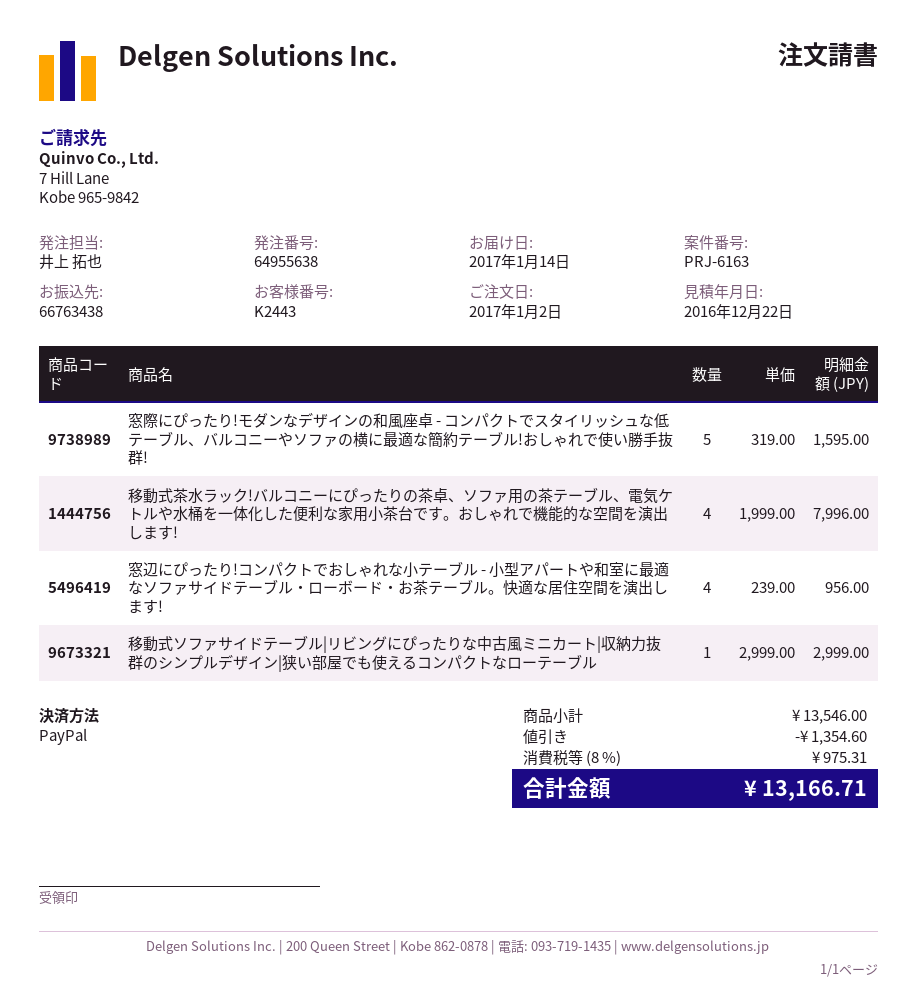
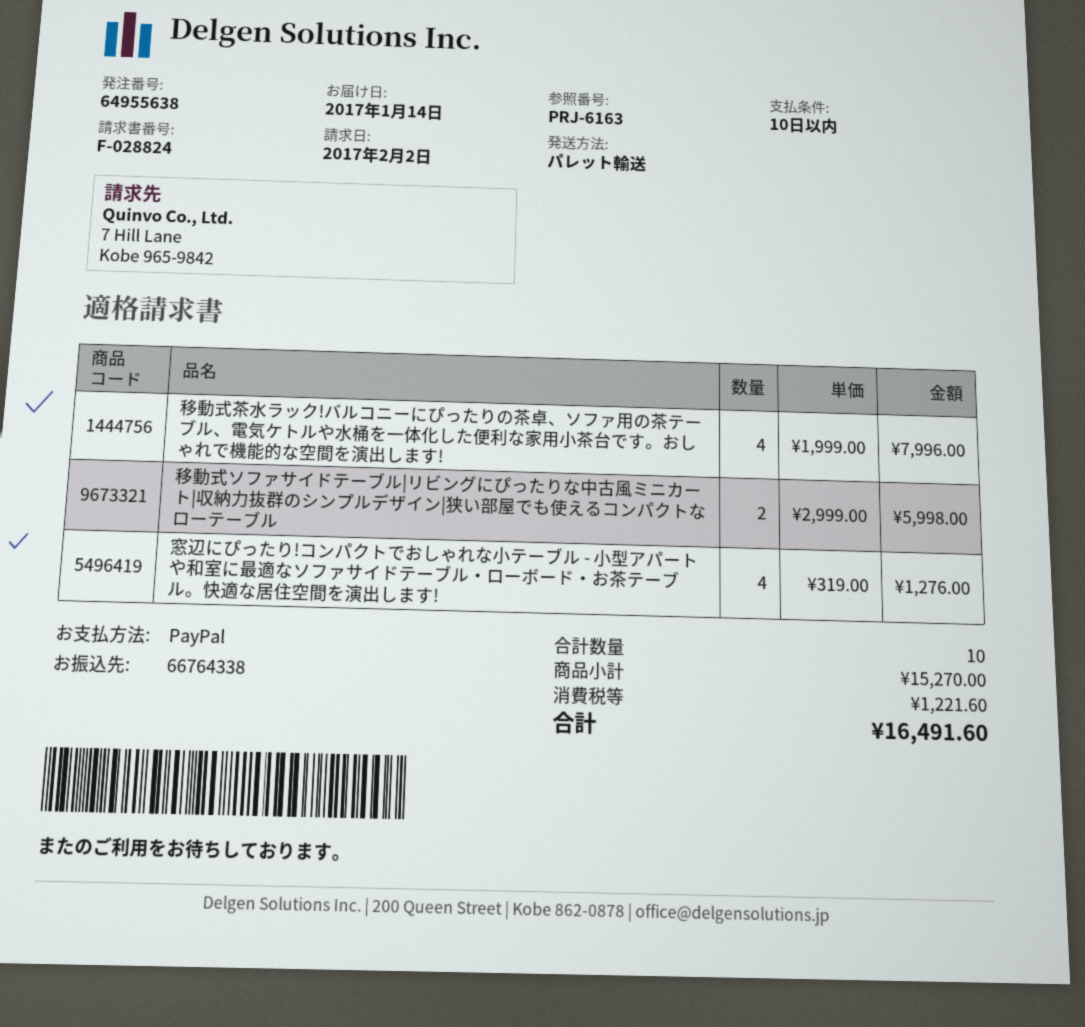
bank account: 66763438 -> 66764338
窓際にぴったり!モダンなデザインの和風座卓 - コンパクトでスタイリッシュな低テーブル、バルコニーやソファの横に最適な簡約テーブル!おしゃれで使い勝手抜群!: 5 x 319.00 = 1595.00 -> none
窓辺にぴったり!コンパクトでおしゃれな小テーブル - 小型アパートや和室に最適なソファサイドテーブル・ローボード・お茶テーブル。快適な居住空間を演出します!: 4 x 239.00 = 956.00 -> 4 x 319.00 = 1276.00
移動式ソファサイドテーブル|リビングにぴったりな中古風ミニカート|収納力抜群のシンプルデザイン|狭い部屋でも使えるコンパクトなローテーブル: 1 x 2999.00 = 2999.00 -> 2 x 2999.00 = 5998.00
subtotal: 13546.00 -> 15270.00
discount: 1354.60 -> none
tax: 975.31 -> 1221.60
total: 13166.71 -> 16491.60

